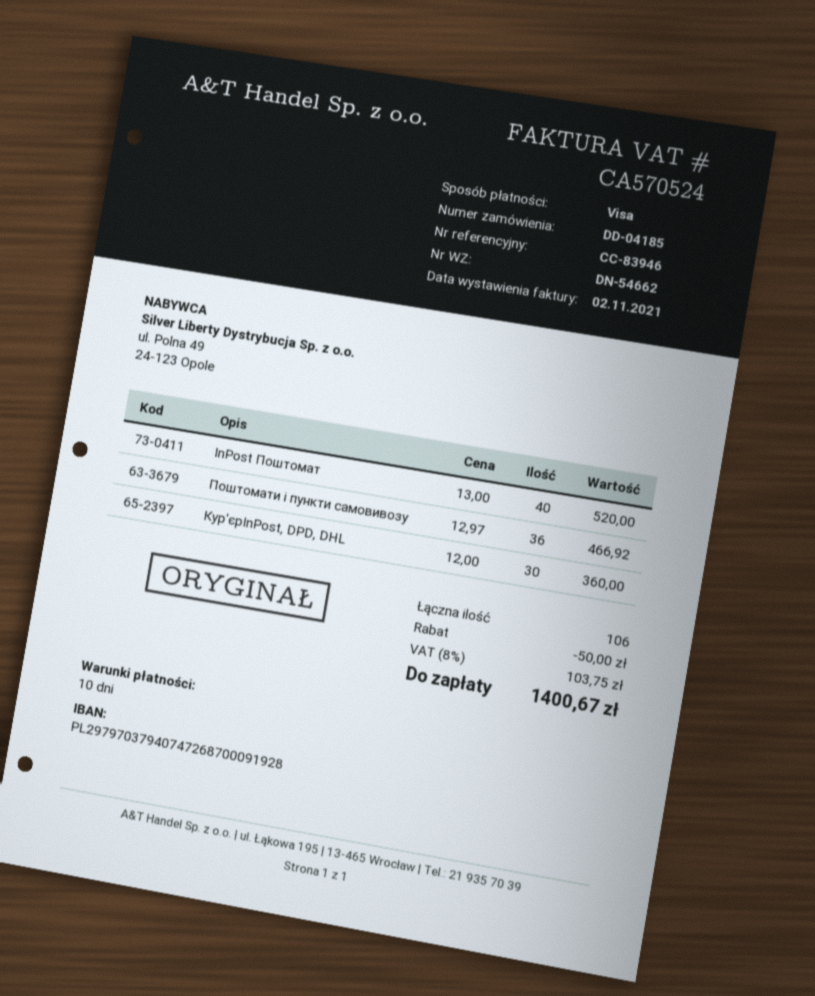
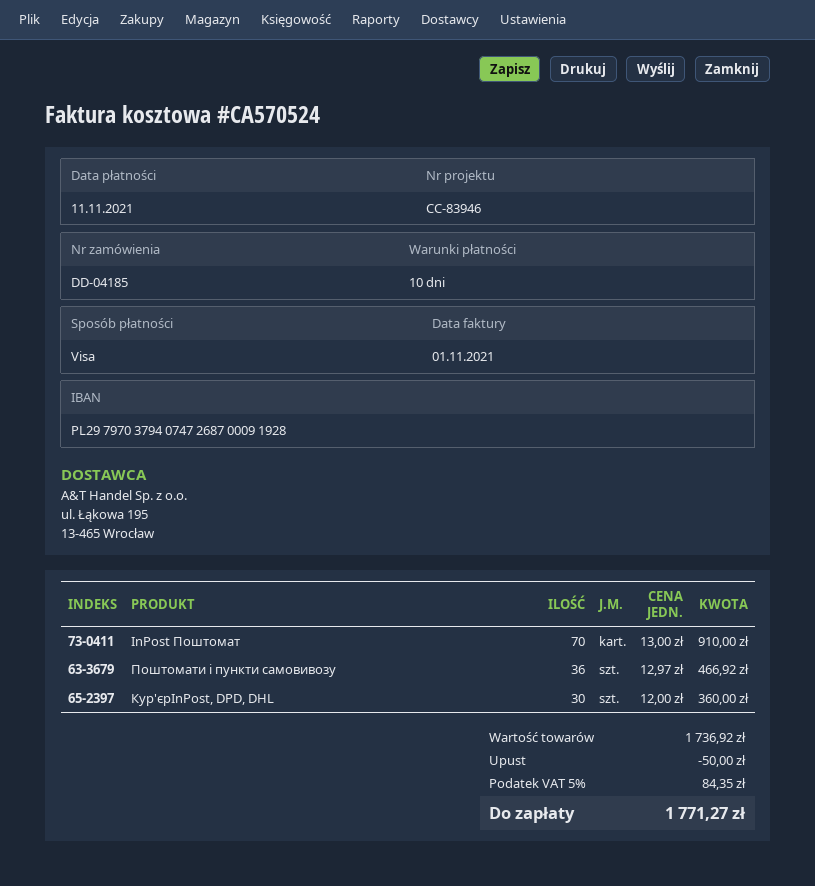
invoice date: 2021-11-02 -> 2021-11-01
InPost Поштомат: 40 x 13.00 = 520.00 -> 70 x 13.00 = 910.00
tax: 8% = 103.75 -> 5% = 84.35
total: 1400.67 -> 1771.27

